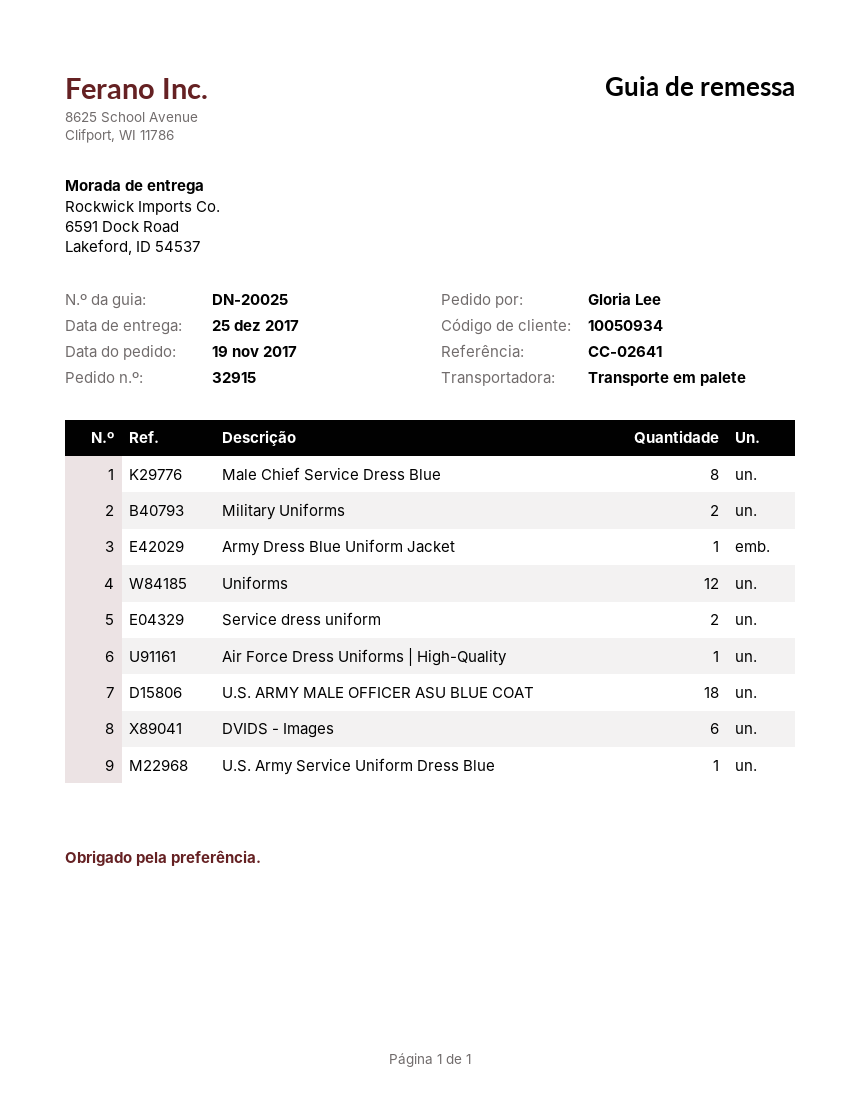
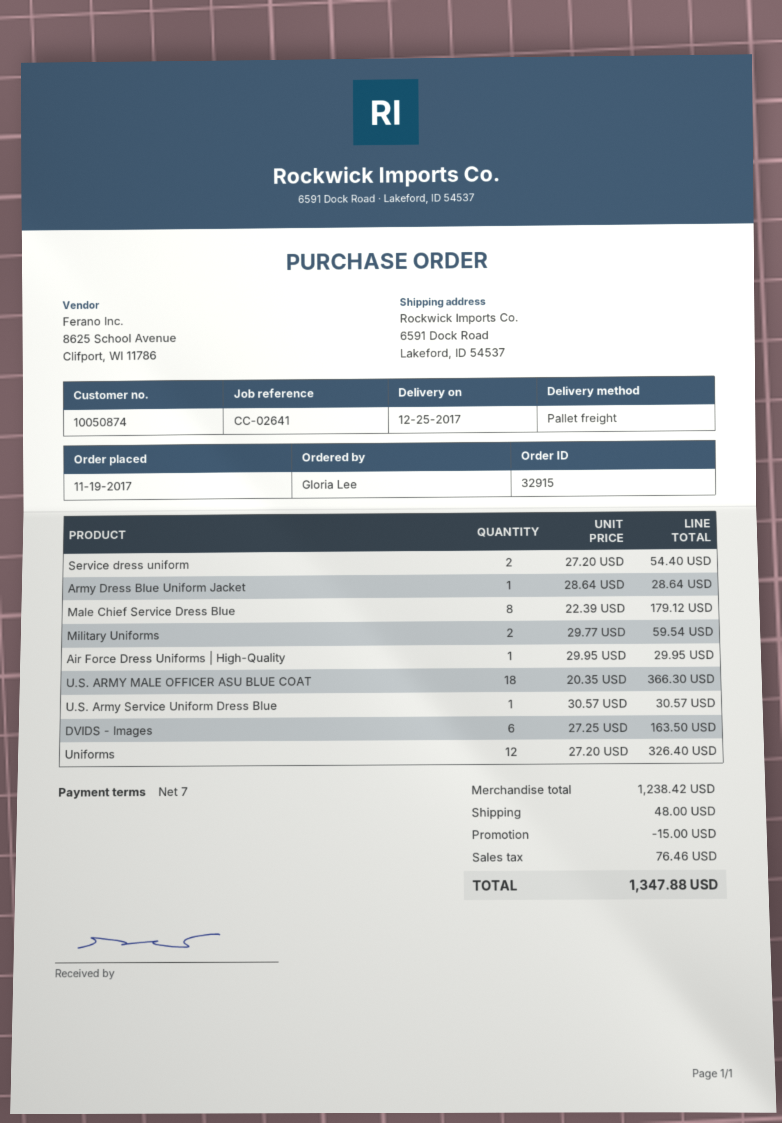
customer number: 10050934 -> 10050874

